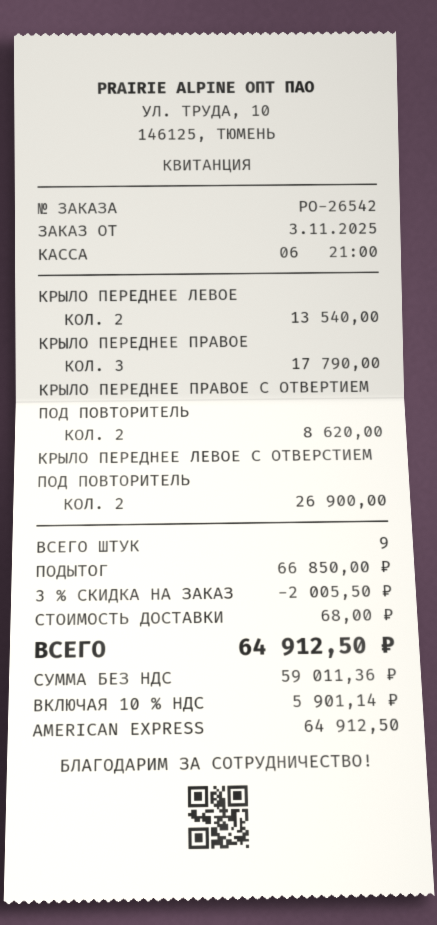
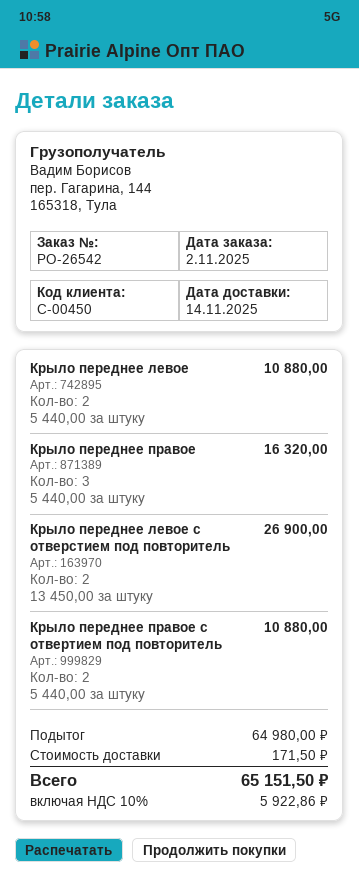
order date: 2025-11-03 -> 2025-11-02
КРЫЛО ПЕРЕДНЕЕ ЛЕВОЕ: 2 for 13540.00 -> 2 for 10880.00
КРЫЛО ПЕРЕДНЕЕ ПРАВОЕ: 3 for 17790.00 -> 3 for 16320.00
КРЫЛО ПЕРЕДНЕЕ ПРАВОЕ С ОТВЕРТИЕМ ПОД ПОВТОРИТЕЛЬ: 2 for 8620.00 -> 2 for 10880.00
subtotal: 66850.00 -> 64980.00
discount: 3% = 2005.50 -> none
shipping: 68.00 -> 171.50
tax: 10% = 5901.14 -> 10% = 5922.86
total: 64912.50 -> 65151.50

